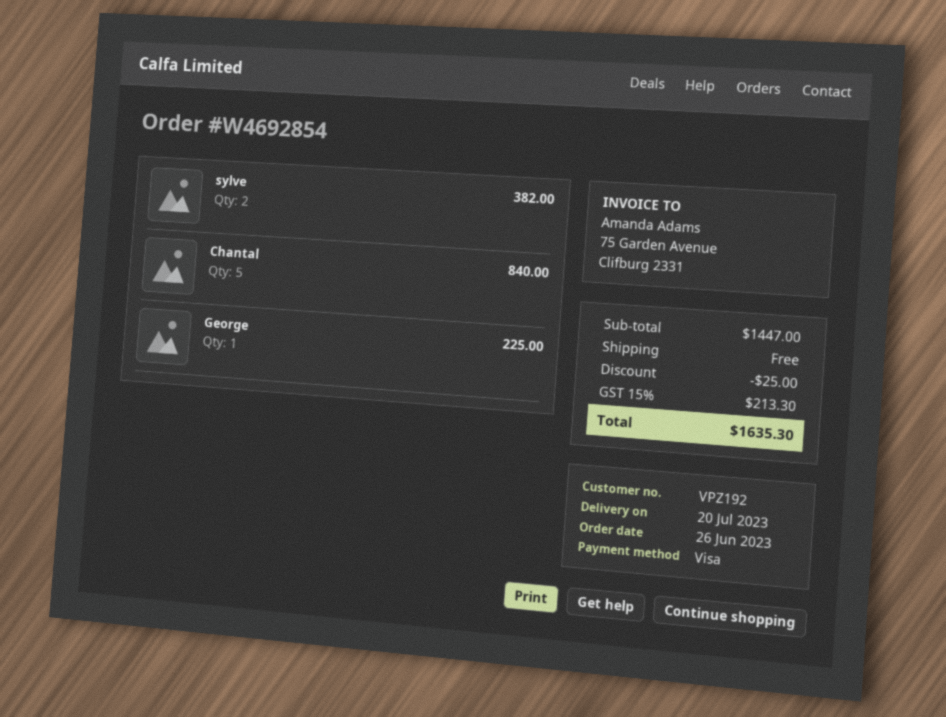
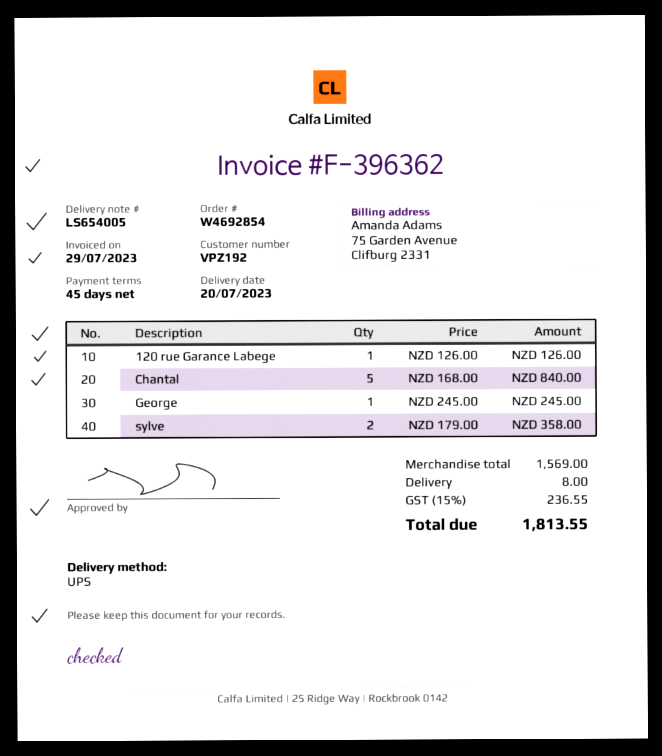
sylve: 2 for 382.00 -> 2 for 358.00
George: 1 for 225.00 -> 1 for 245.00
120 rue Garance Labege: none -> 1 for 126.00
subtotal: 1447.00 -> 1569.00
discount: 25.00 -> none
shipping: 0.00 -> 8.00
tax: 15% = 213.30 -> 15% = 236.55
total: 1635.30 -> 1813.55

